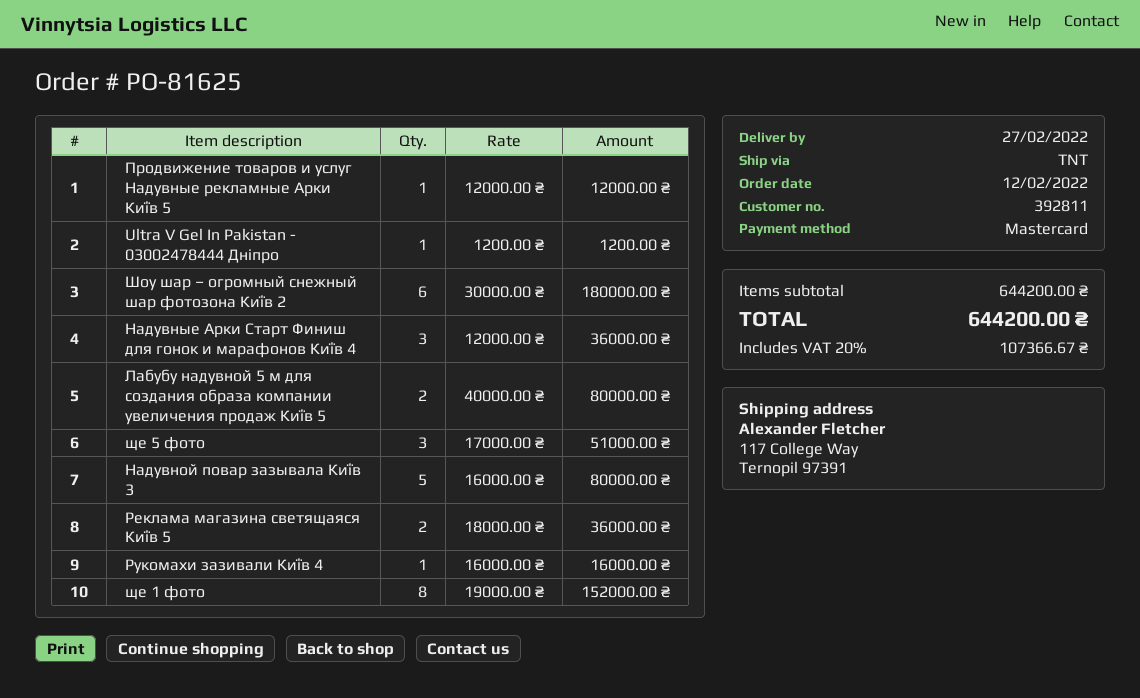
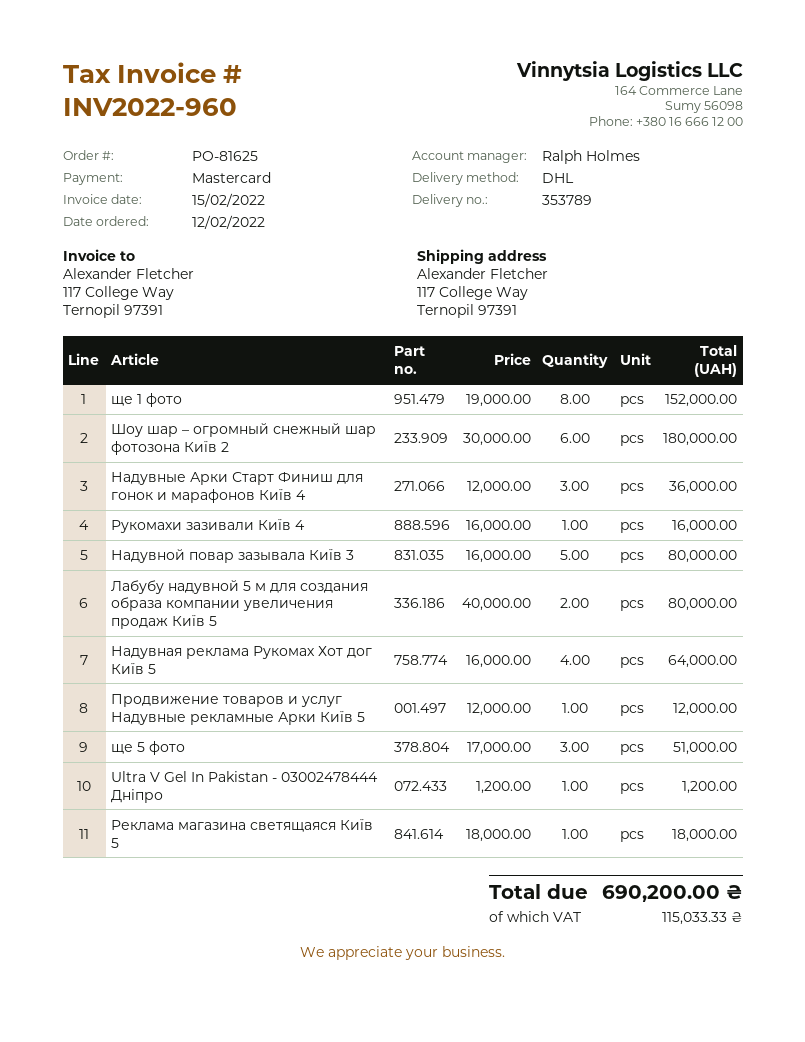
shipping method: TNT -> DHL
Реклама магазина светящаяся Київ 5: 2 x 18000.00 = 36000.00 -> 1 x 18000.00 = 18000.00
Надувная реклама Рукомах Хот дог Київ 5: none -> 4 x 16000.00 = 64000.00
tax: 107366.67 -> 115033.33
total: 644200.00 -> 690200.00

